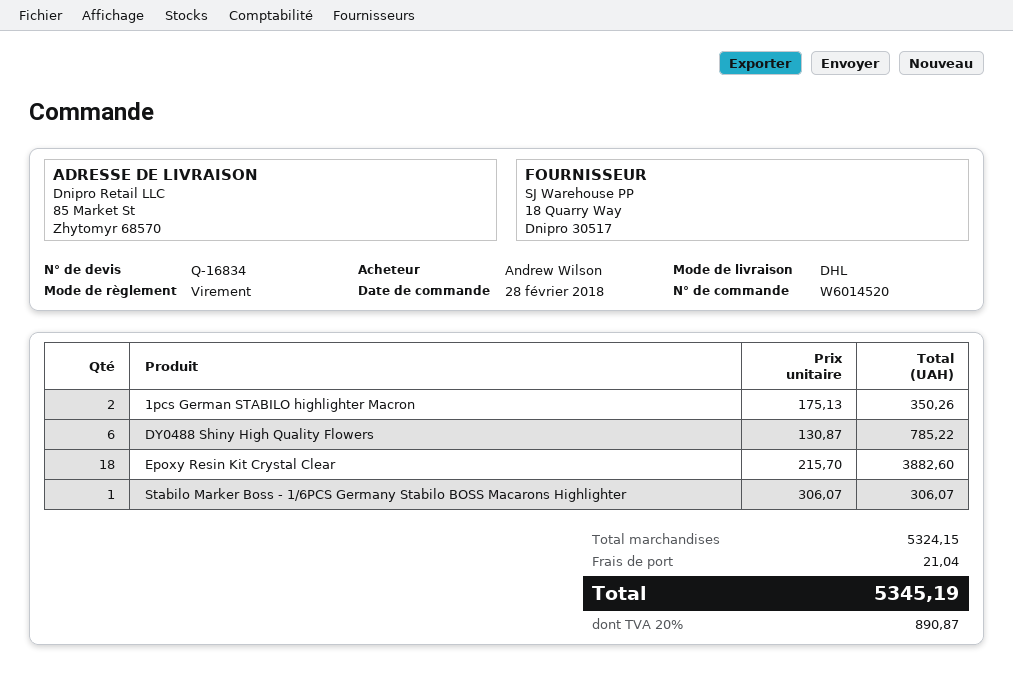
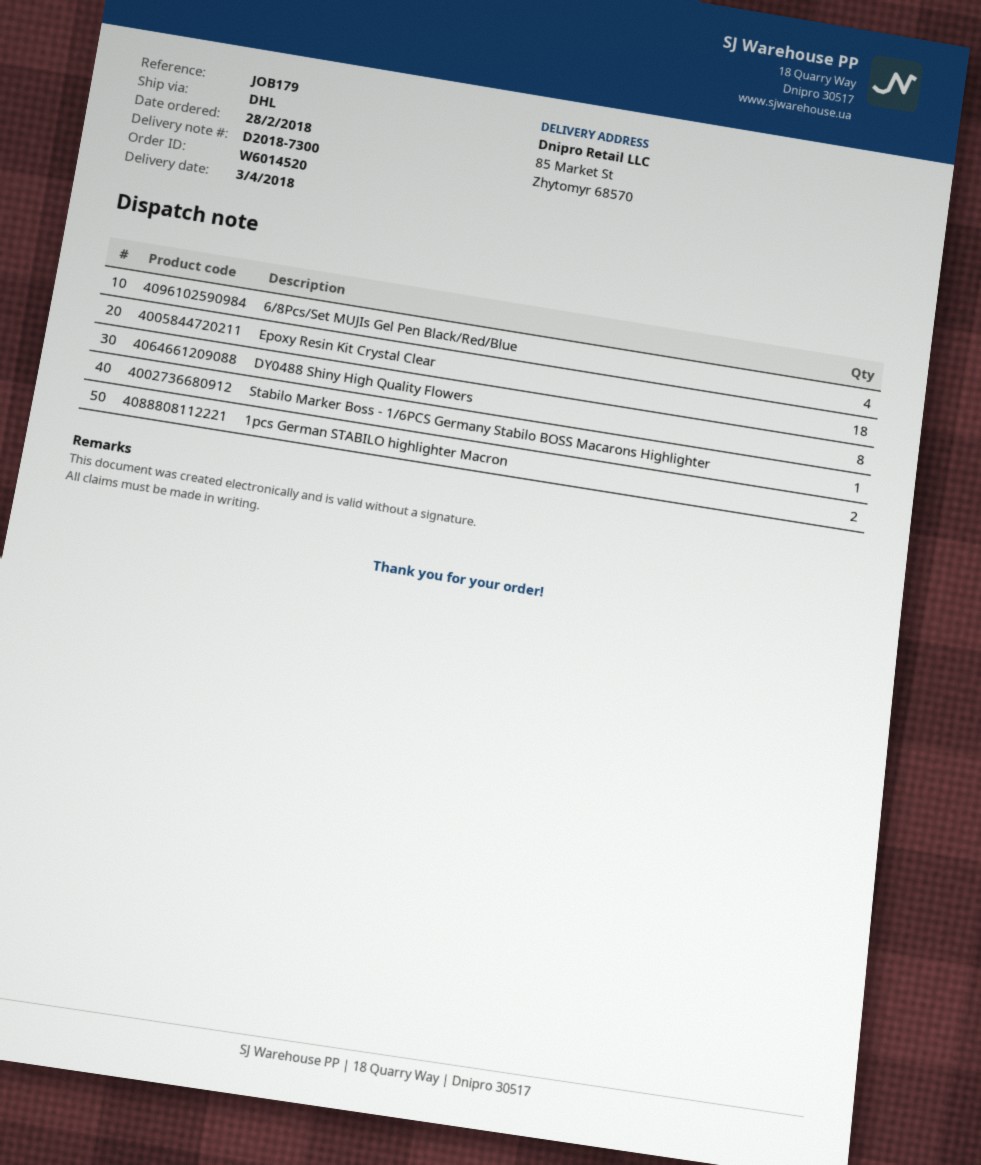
DY0488 Shiny High Quality Flowers: 6 -> 8
6/8Pcs/Set MUJIs Gel Pen Black/Red/Blue: none -> 4

